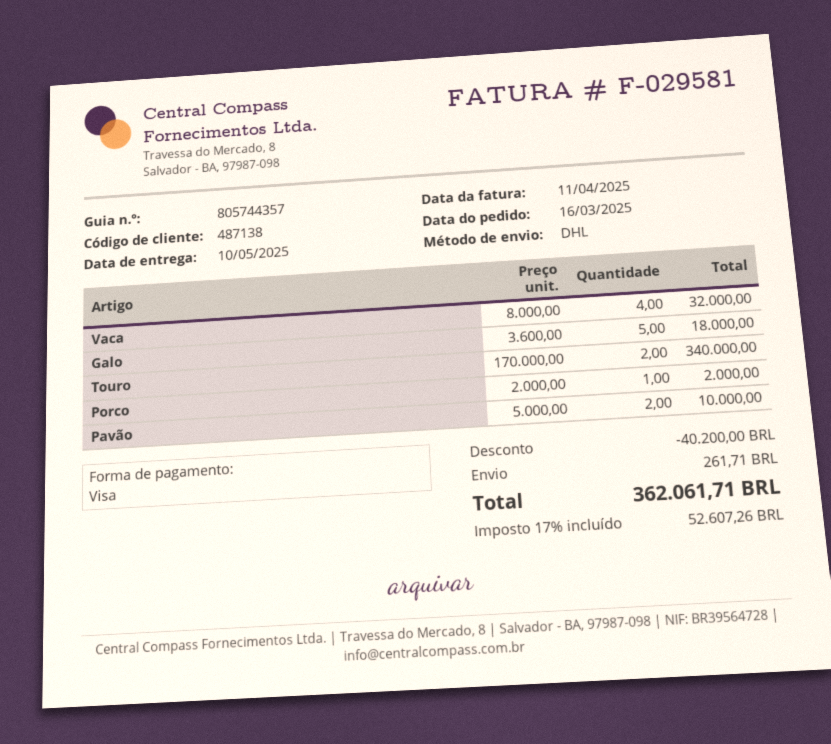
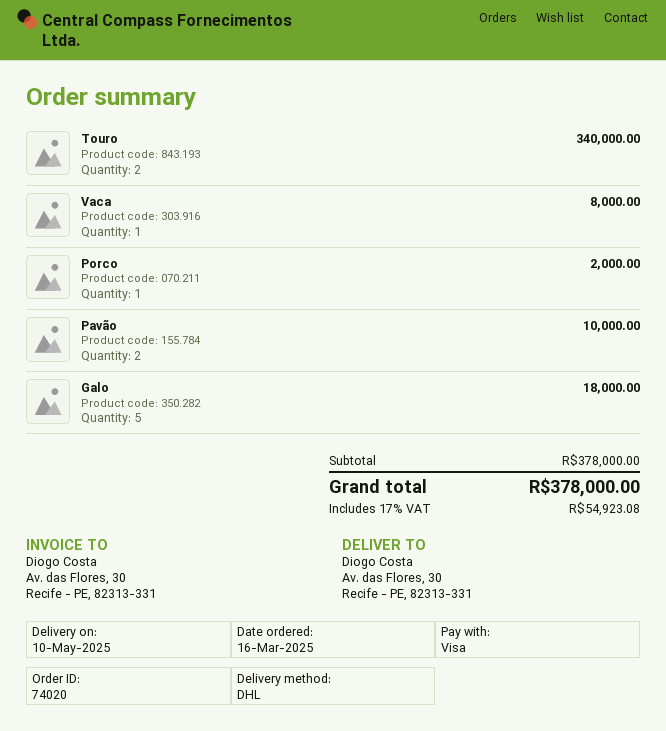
Vaca: 4 for 32000.00 -> 1 for 8000.00
discount: 40200.00 -> none
shipping: 261.71 -> none
tax: 17% = 52607.26 -> 17% = 54923.08
total: 362061.71 -> 378000.00

